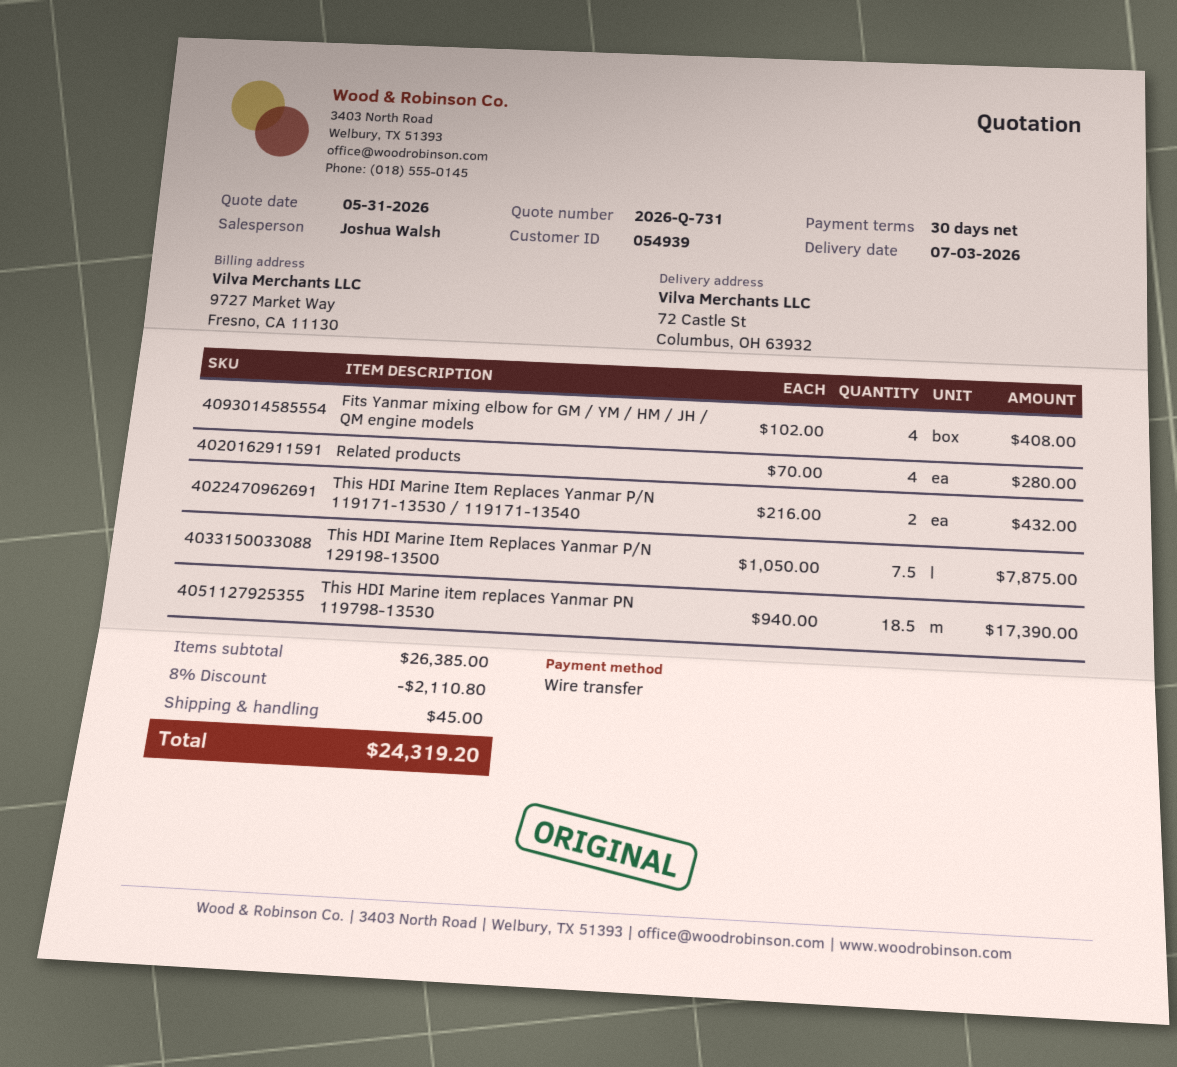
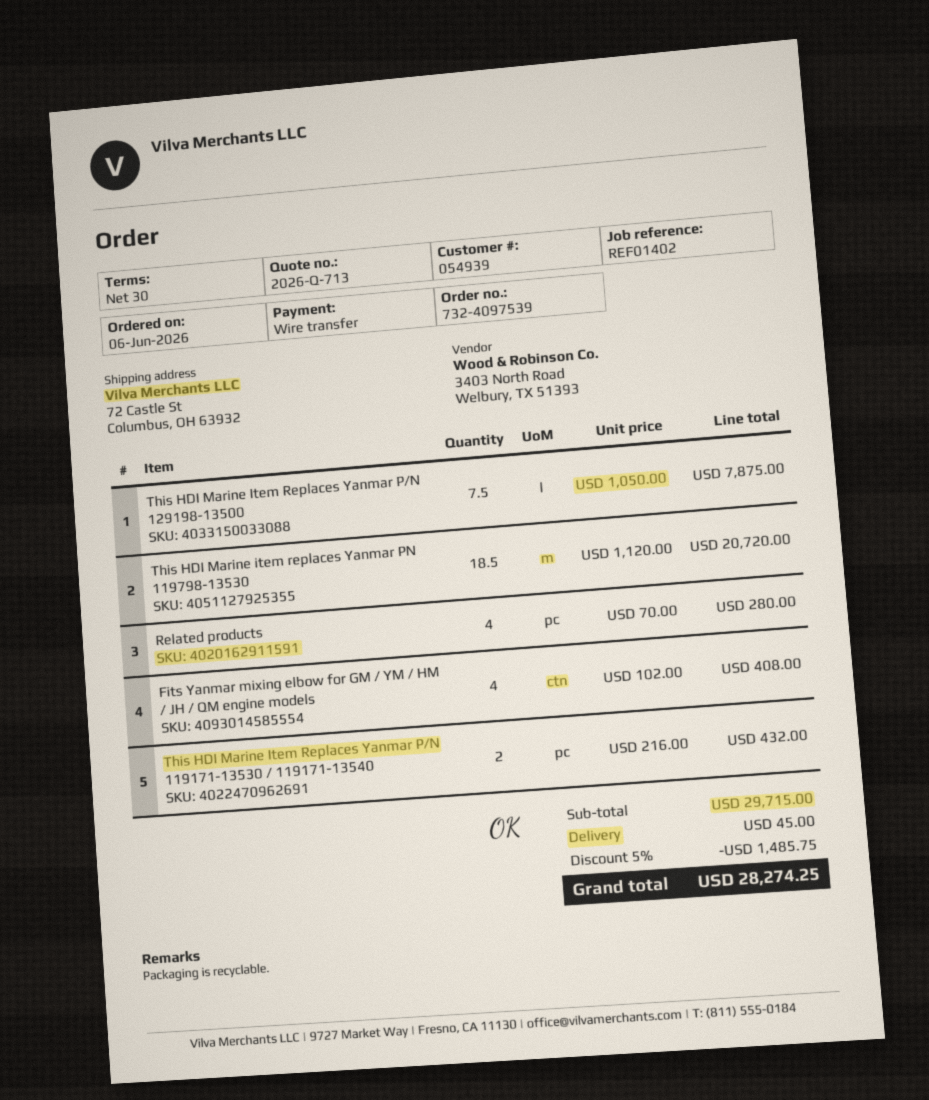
quote number: 2026-Q-731 -> 2026-Q-713
This HDI Marine item replaces Yanmar PN 119798-13530: 18.5 x 940.00 = 17390.00 -> 18.5 x 1120.00 = 20720.00
subtotal: 26385.00 -> 29715.00
discount: 8% = 2110.80 -> 5% = 1485.75
total: 24319.20 -> 28274.25

